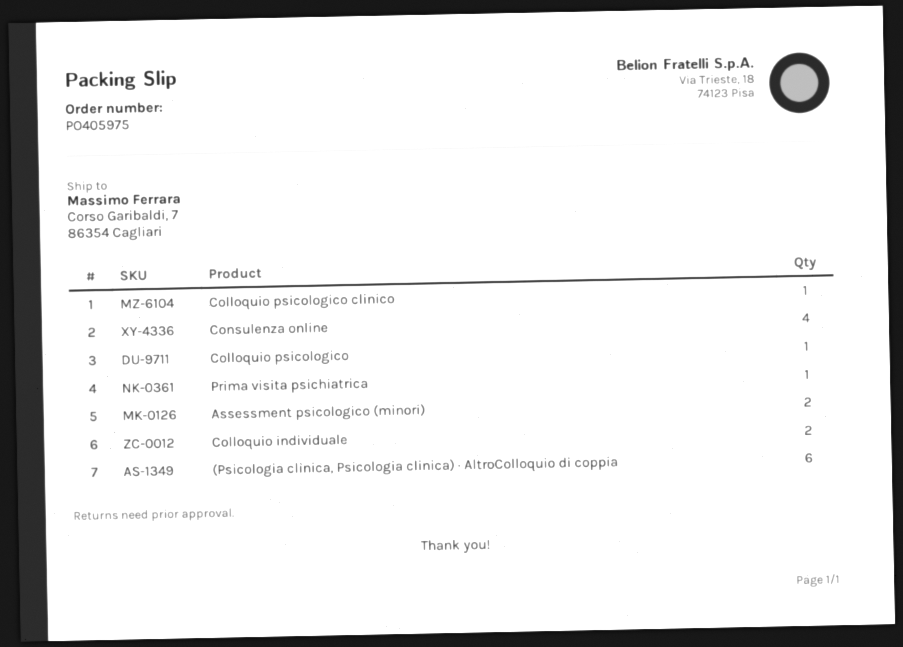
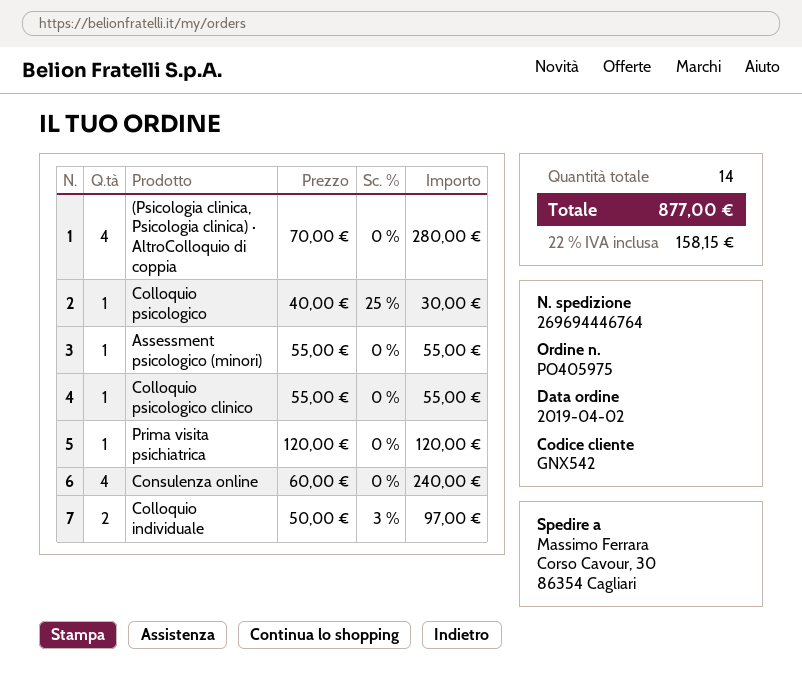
ship to: Corso Garibaldi, 7, 86354 Cagliari -> Corso Cavour, 30, 86354 Cagliari
Assessment psicologico (minori): 2 -> 1
(Psicologia clinica, Psicologia clinica) · AltroColloquio di coppia: 6 -> 4

